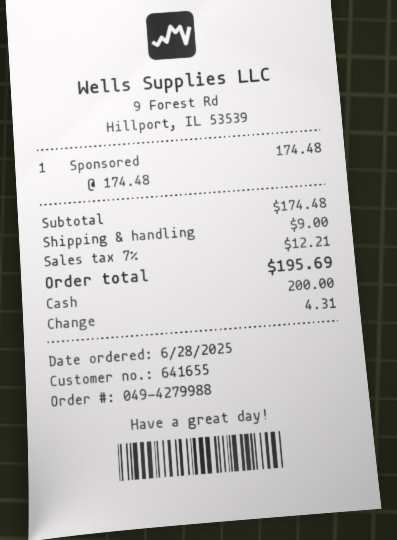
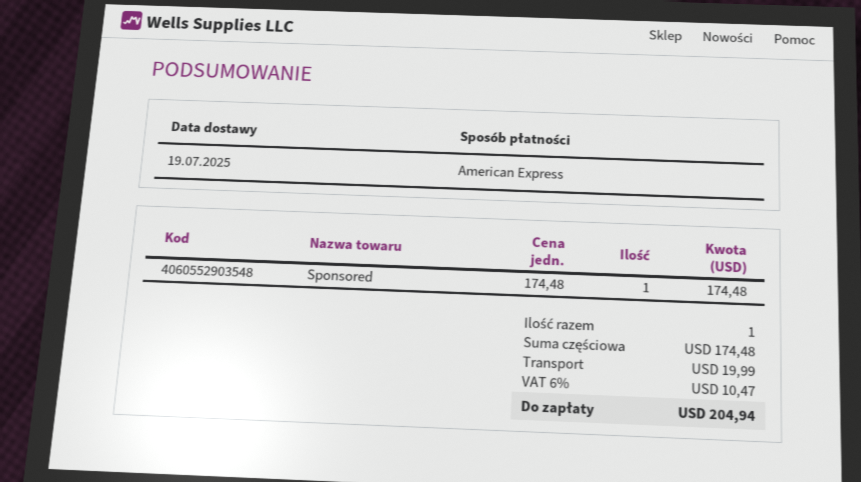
payment method: cash -> American Express
shipping: 9.00 -> 19.99
tax: 7% = 12.21 -> 6% = 10.47
total: 195.69 -> 204.94

